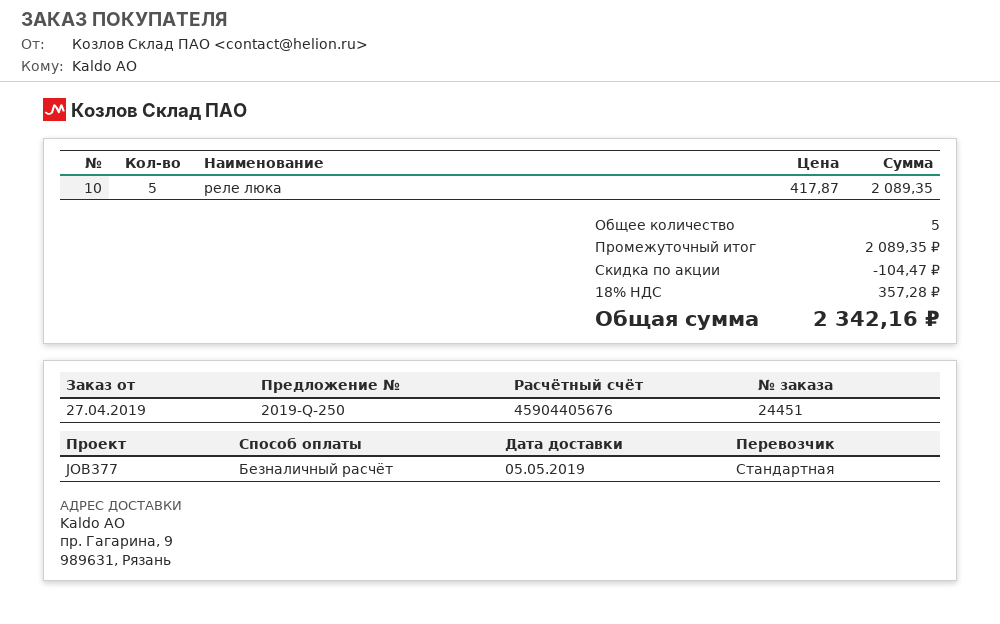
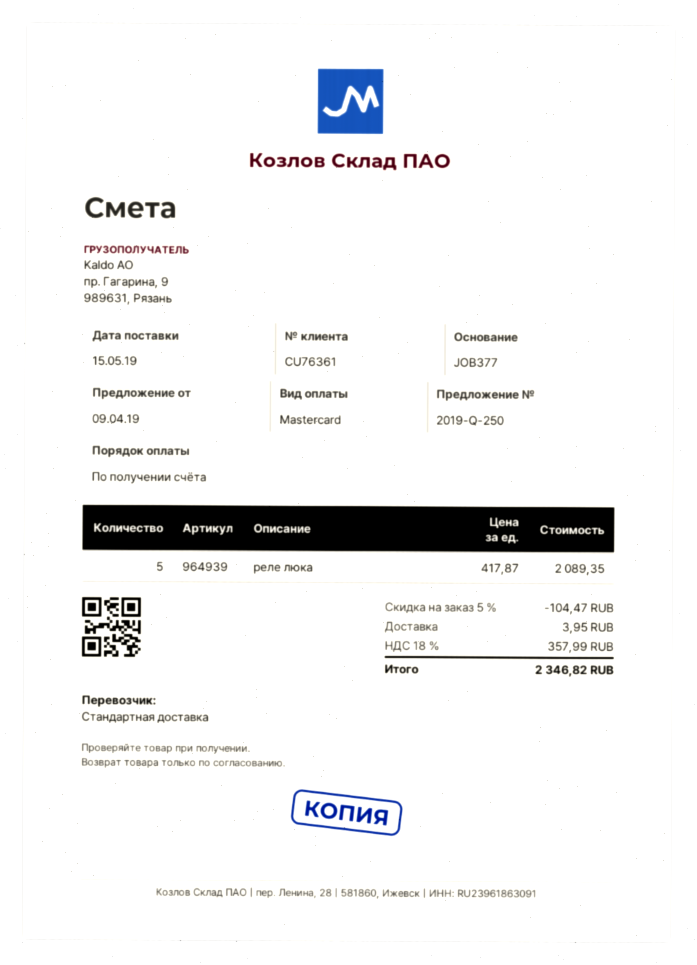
delivery date: 2019-05-05 -> 2019-05-15
payment method: bank transfer -> Mastercard
shipping: none -> 3.95
tax: 18% = 357.28 -> 18% = 357.99
total: 2342.16 -> 2346.82

